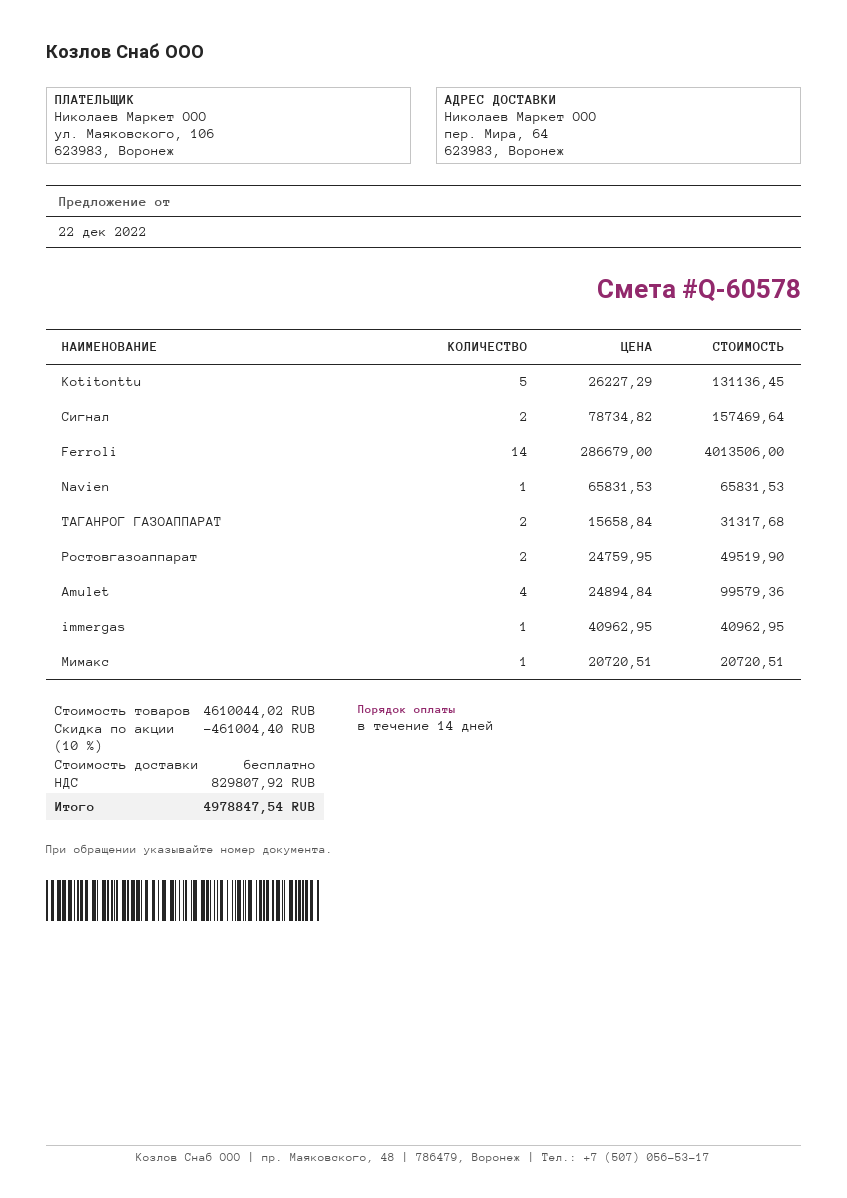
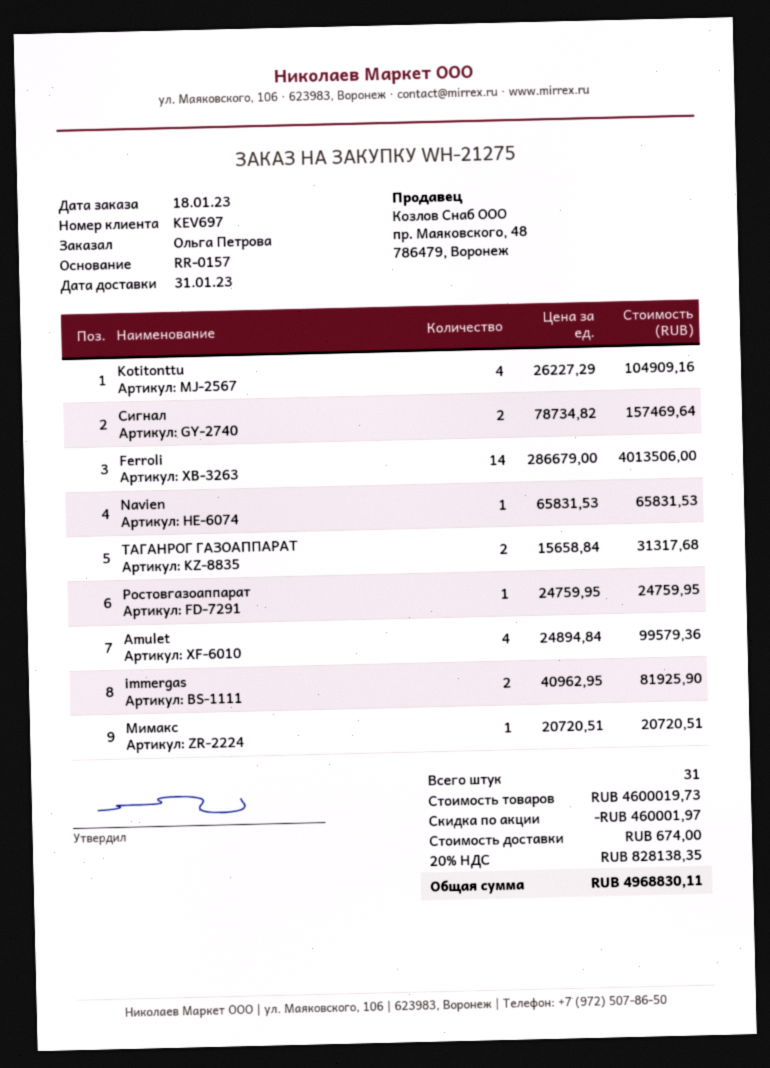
Kotitonttu: 5 x 26227.29 = 131136.45 -> 4 x 26227.29 = 104909.16
Ростовгазоаппарат: 2 x 24759.95 = 49519.90 -> 1 x 24759.95 = 24759.95
immergas: 1 x 40962.95 = 40962.95 -> 2 x 40962.95 = 81925.90
subtotal: 4610044.02 -> 4600019.73
discount: 461004.40 -> 460001.97
shipping: 0.00 -> 674.00
tax: 829807.92 -> 828138.35
total: 4978847.54 -> 4968830.11

